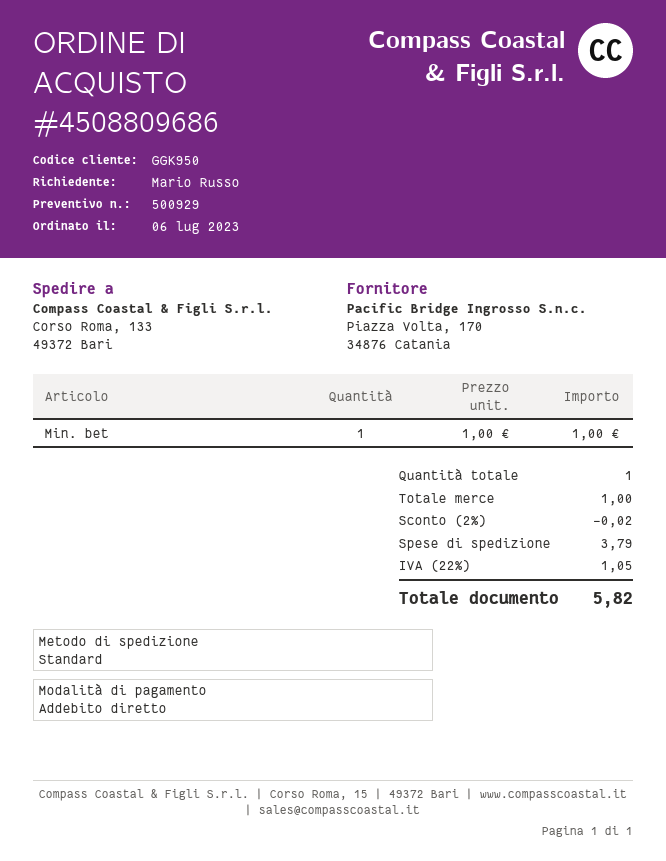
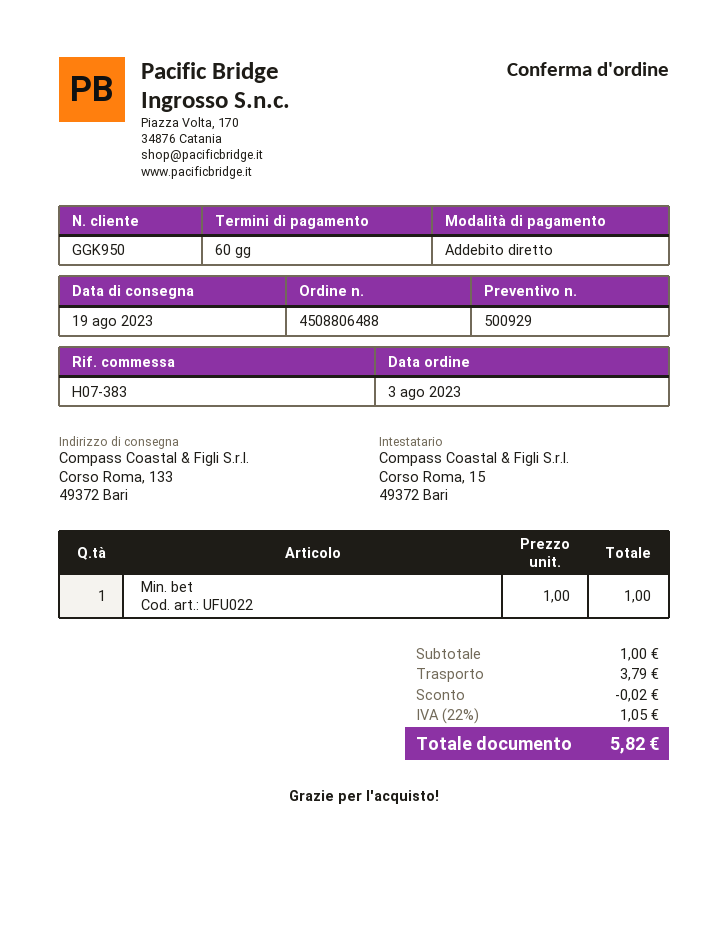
order number: 4508809686 -> 4508806488
order date: 2023-07-06 -> 2023-08-03

